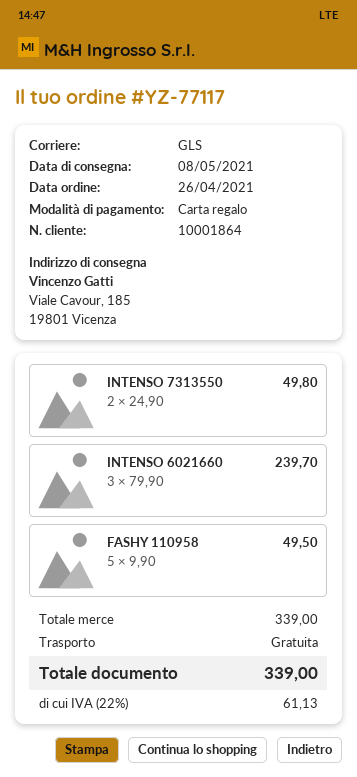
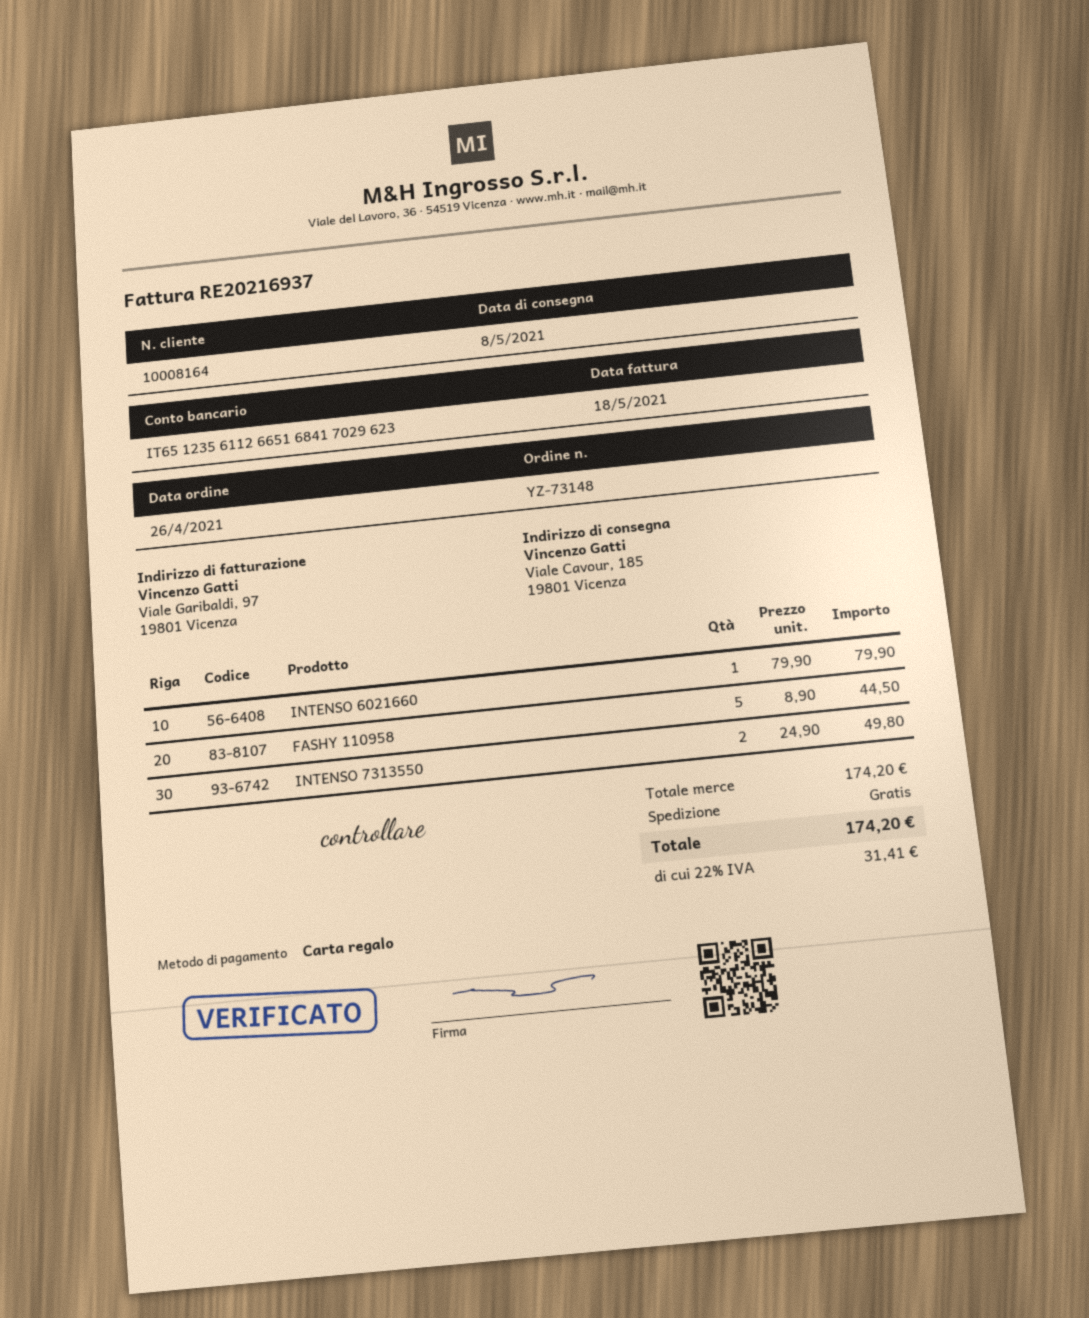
order number: YZ-77117 -> YZ-73148
customer number: 10001864 -> 10008164
INTENSO 6021660: 3 x 79.90 = 239.70 -> 1 x 79.90 = 79.90
FASHY 110958: 5 x 9.90 = 49.50 -> 5 x 8.90 = 44.50
subtotal: 339.00 -> 174.20
tax: 22% = 61.13 -> 22% = 31.41
total: 339.00 -> 174.20

